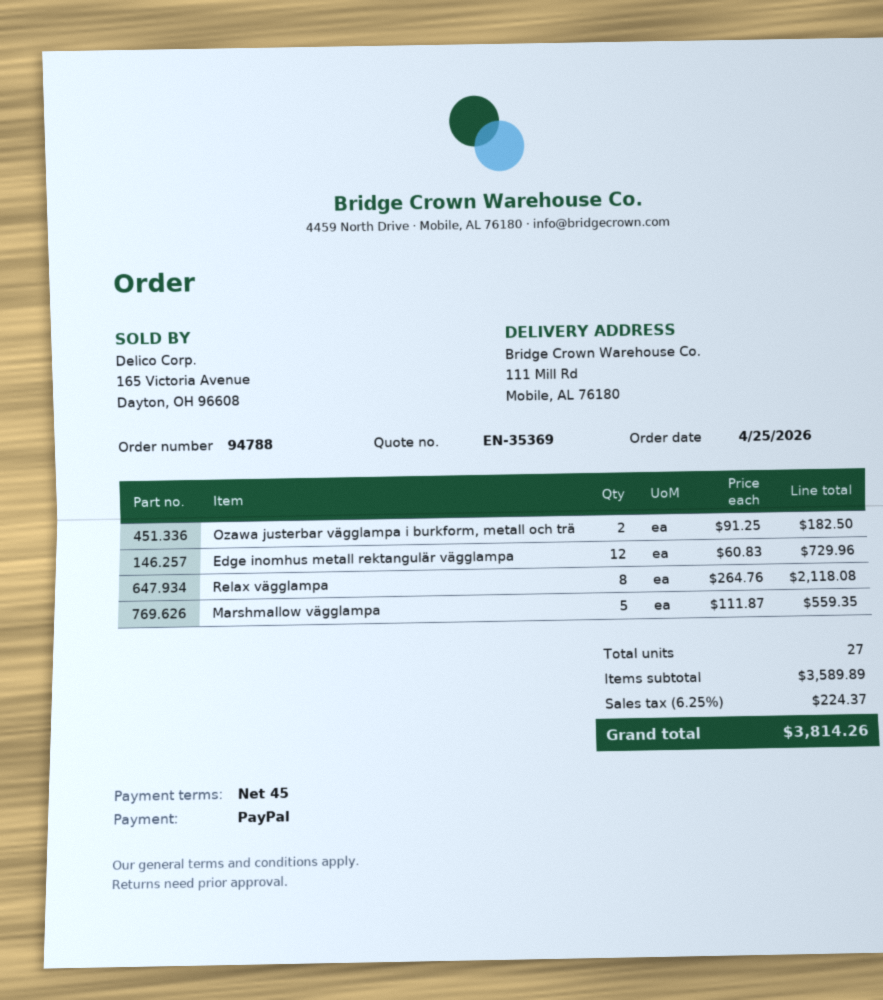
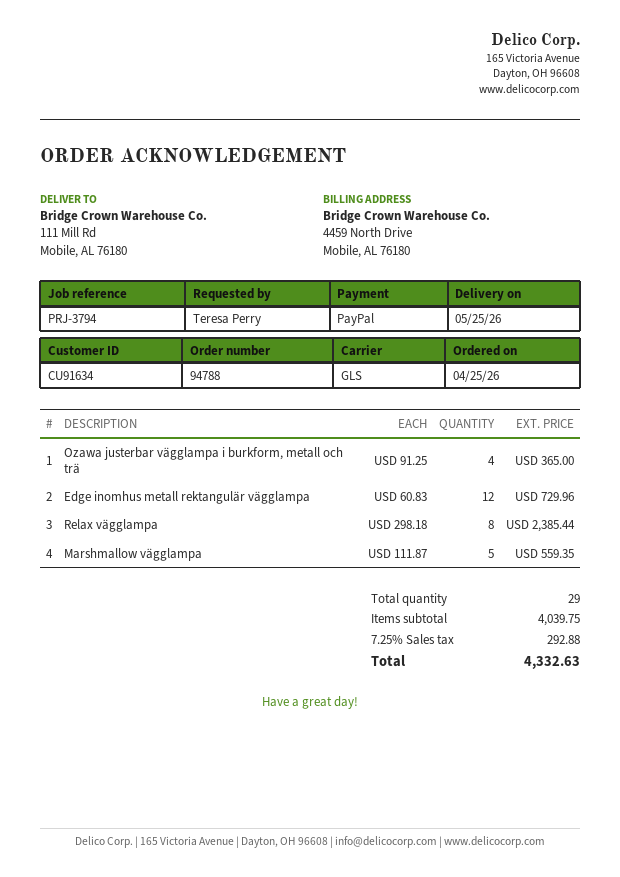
Ozawa justerbar vägglampa i burkform, metall och trä: 2 x 91.25 = 182.50 -> 4 x 91.25 = 365.00
Relax vägglampa: 8 x 264.76 = 2118.08 -> 8 x 298.18 = 2385.44
total quantity: 27 -> 29
subtotal: 3589.89 -> 4039.75
tax: 6.25% = 224.37 -> 7.25% = 292.88
total: 3814.26 -> 4332.63

